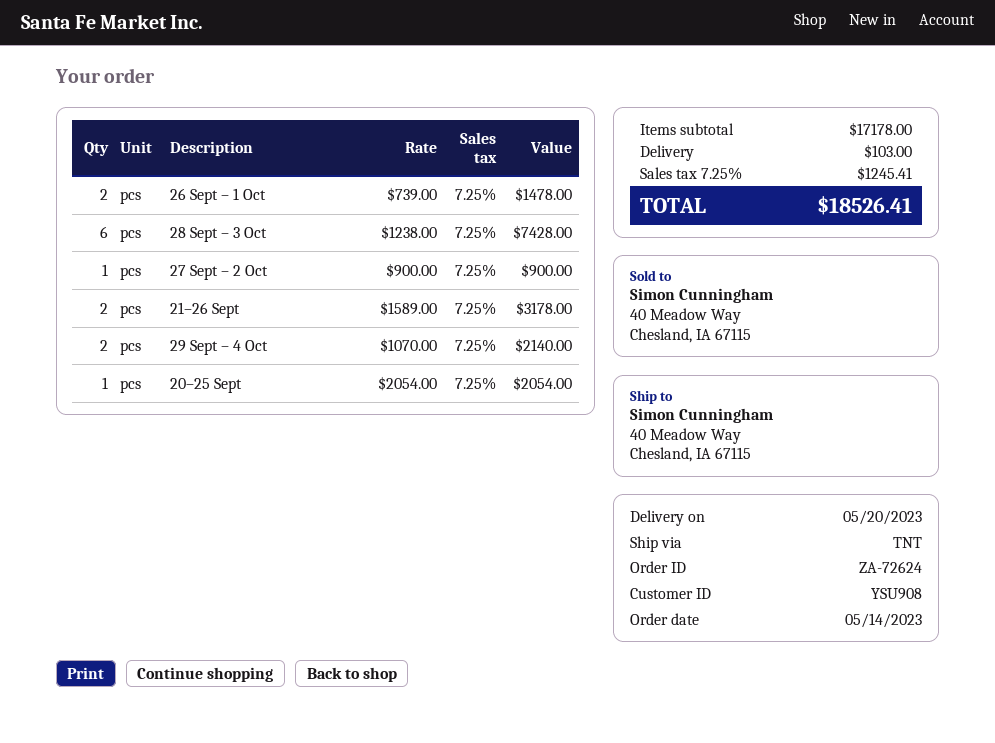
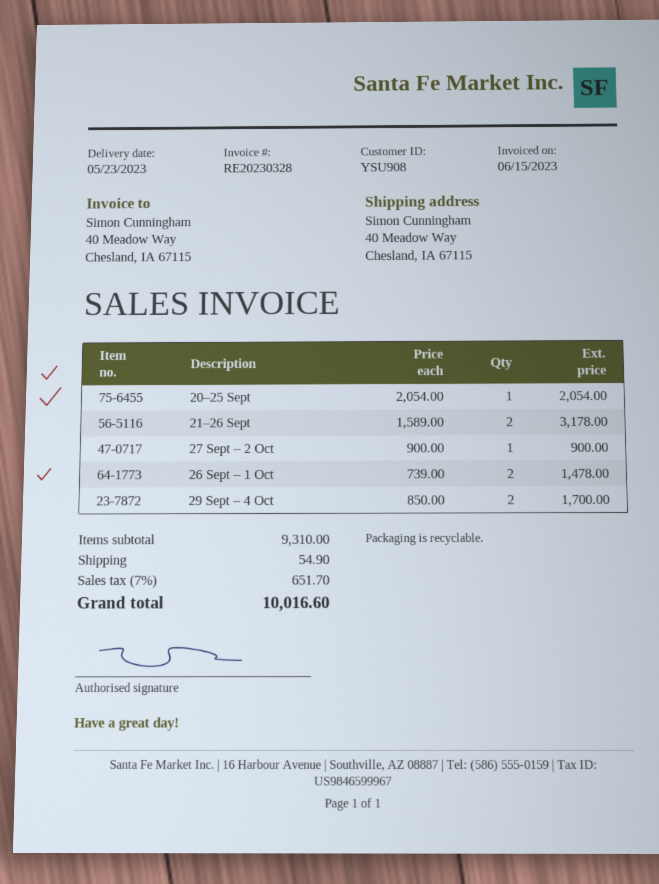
delivery date: 2023-05-20 -> 2023-05-23
28 Sept – 3 Oct: 6 x 1238.00 = 7428.00 -> none
29 Sept – 4 Oct: 2 x 1070.00 = 2140.00 -> 2 x 850.00 = 1700.00
subtotal: 17178.00 -> 9310.00
shipping: 103.00 -> 54.90
tax: 7.25% = 1245.41 -> 7% = 651.70
total: 18526.41 -> 10016.60

